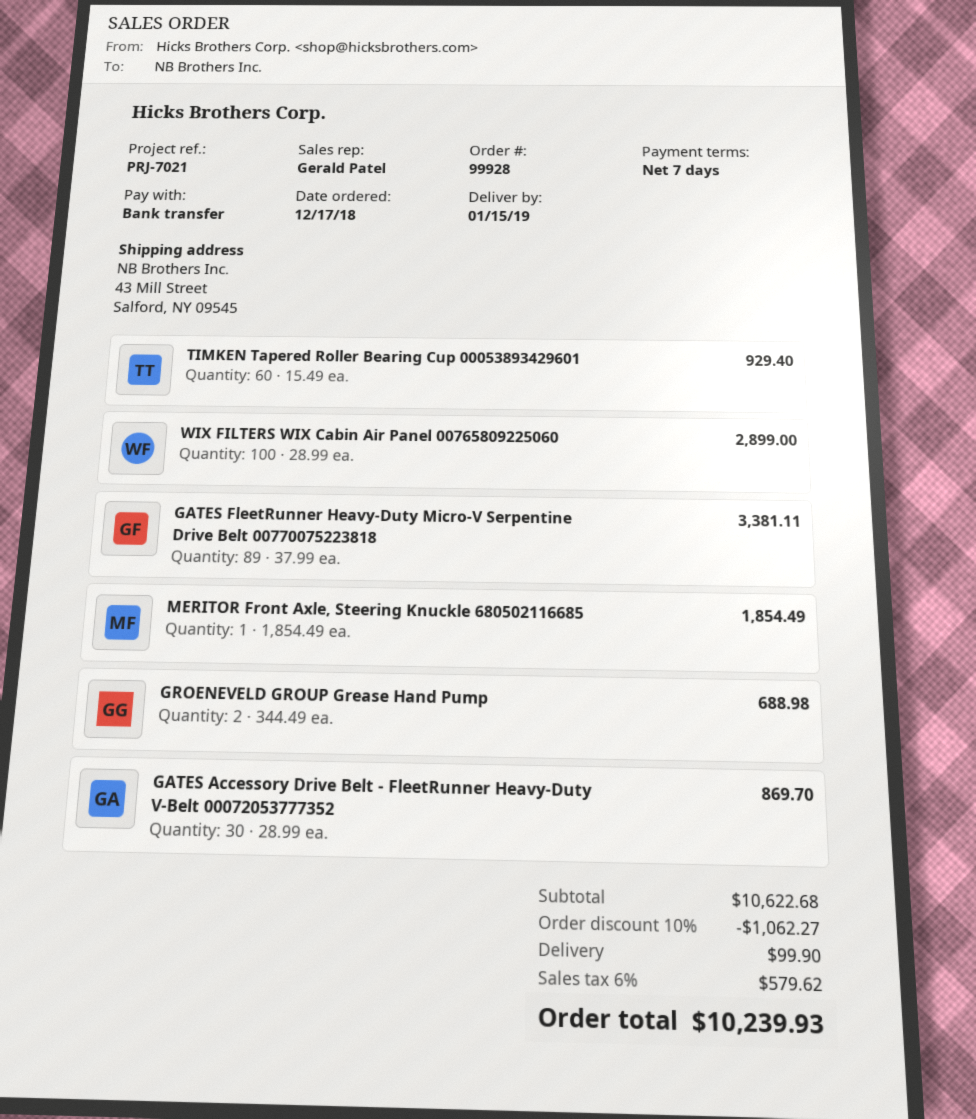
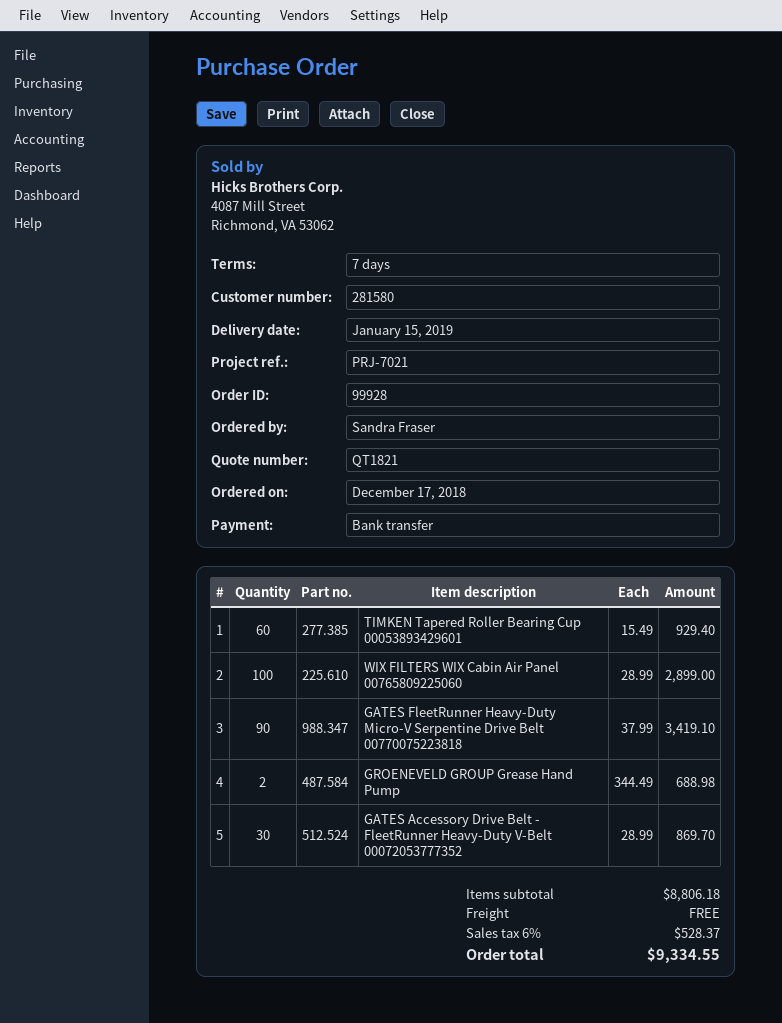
GATES FleetRunner Heavy-Duty Micro-V Serpentine Drive Belt 00770075223818: 89 x 37.99 = 3381.11 -> 90 x 37.99 = 3419.10
MERITOR Front Axle, Steering Knuckle 680502116685: 1 x 1854.49 = 1854.49 -> none
subtotal: 10622.68 -> 8806.18
discount: 10% = 1062.27 -> none
shipping: 99.90 -> 0.00
tax: 6% = 579.62 -> 6% = 528.37
total: 10239.93 -> 9334.55

